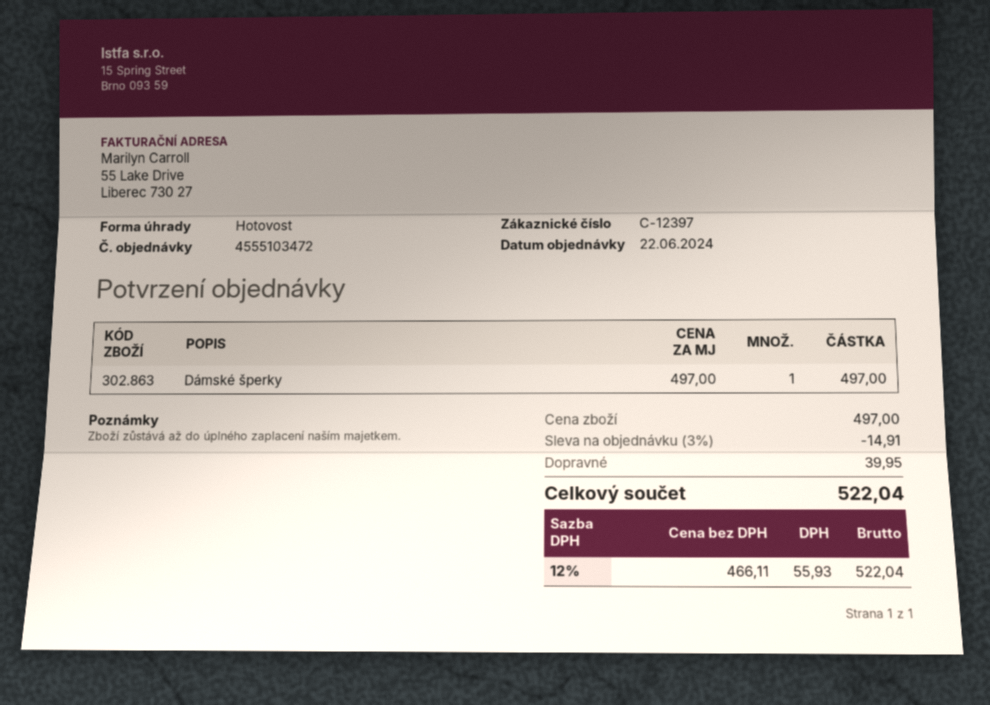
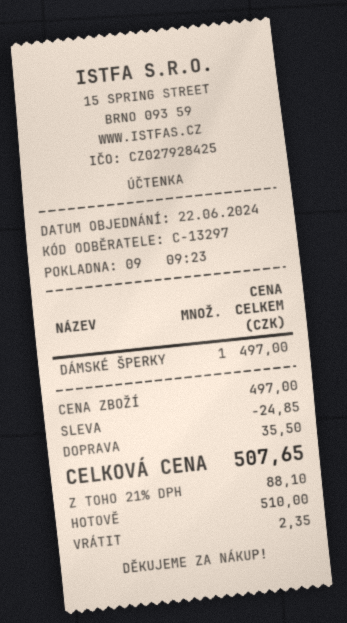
customer number: C-12397 -> C-13297
discount: 14.91 -> 24.85
shipping: 39.95 -> 35.50
tax: 12% = 55.93 -> 21% = 88.10
total: 522.04 -> 507.65

